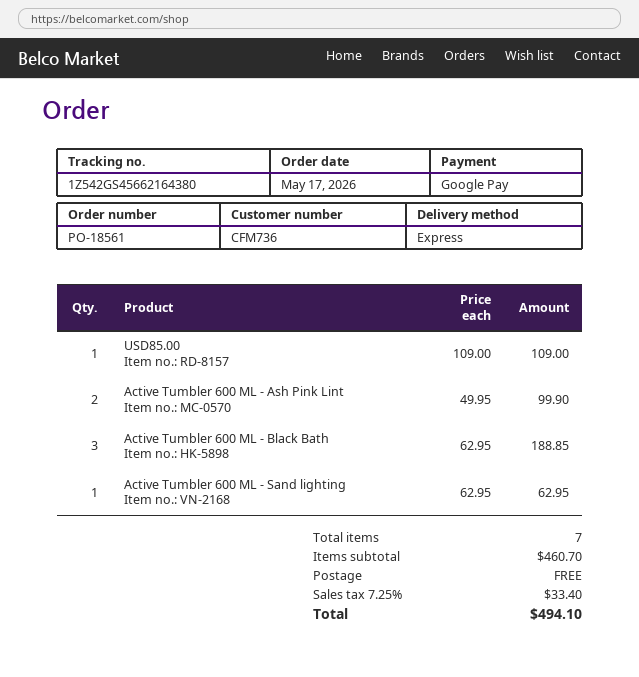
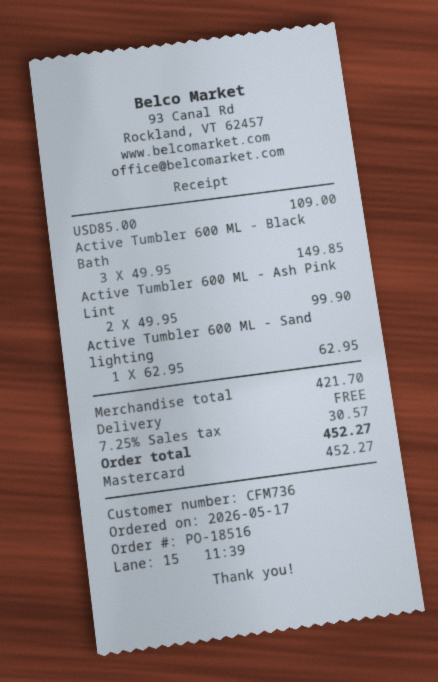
order number: PO-18561 -> PO-18516
payment method: Google Pay -> Mastercard
Active Tumbler 600 ML - Black Bath: 3 x 62.95 = 188.85 -> 3 x 49.95 = 149.85
subtotal: 460.70 -> 421.70
tax: 7.25% = 33.40 -> 7.25% = 30.57
total: 494.10 -> 452.27

